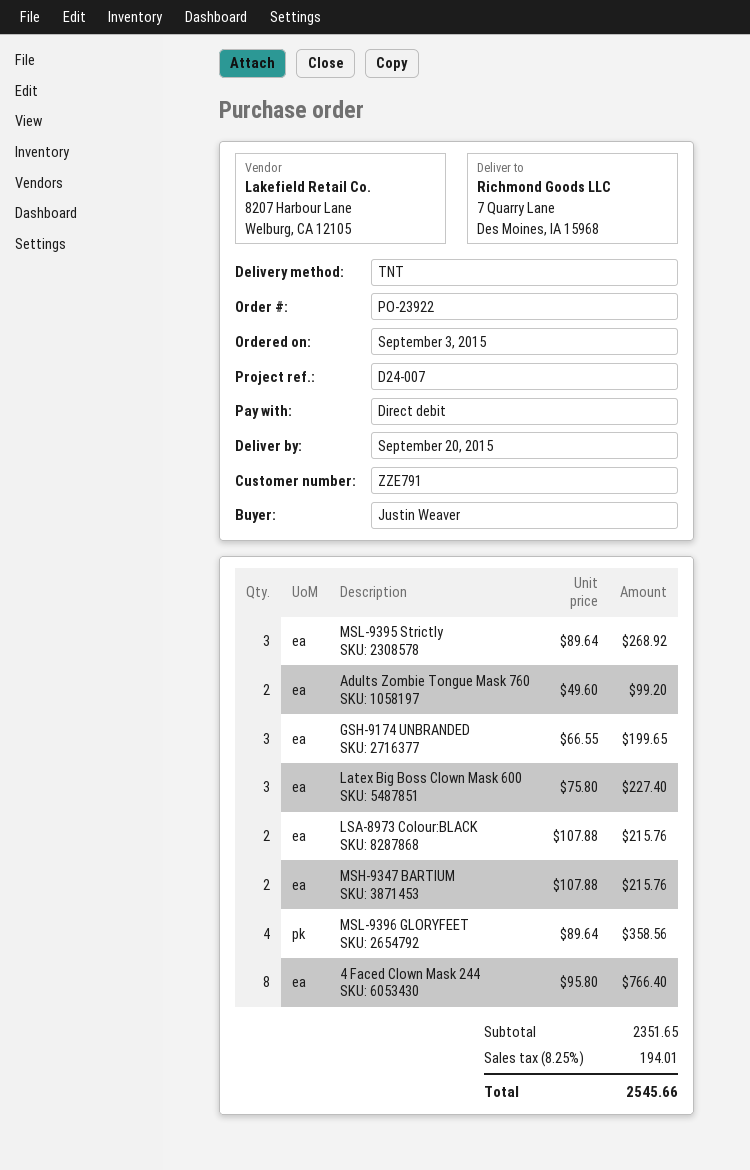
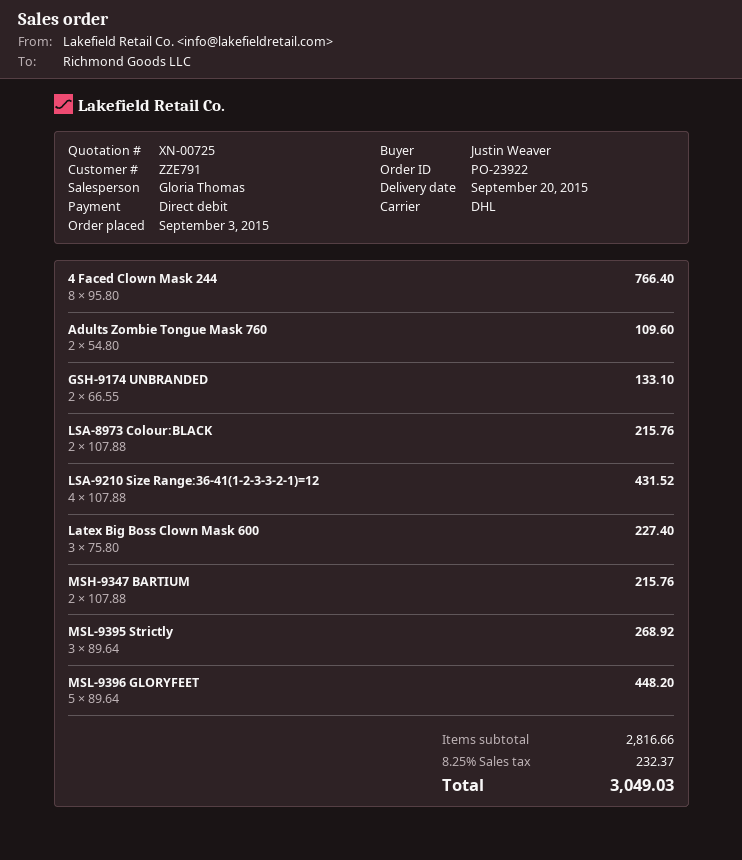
shipping method: TNT -> DHL
Adults Zombie Tongue Mask 760: 2 x 49.60 = 99.20 -> 2 x 54.80 = 109.60
GSH-9174 UNBRANDED: 3 x 66.55 = 199.65 -> 2 x 66.55 = 133.10
MSL-9396 GLORYFEET: 4 x 89.64 = 358.56 -> 5 x 89.64 = 448.20
LSA-9210 Size Range:36-41(1-2-3-3-2-1)=12: none -> 4 x 107.88 = 431.52
subtotal: 2351.65 -> 2816.66
tax: 8.25% = 194.01 -> 8.25% = 232.37
total: 2545.66 -> 3049.03

